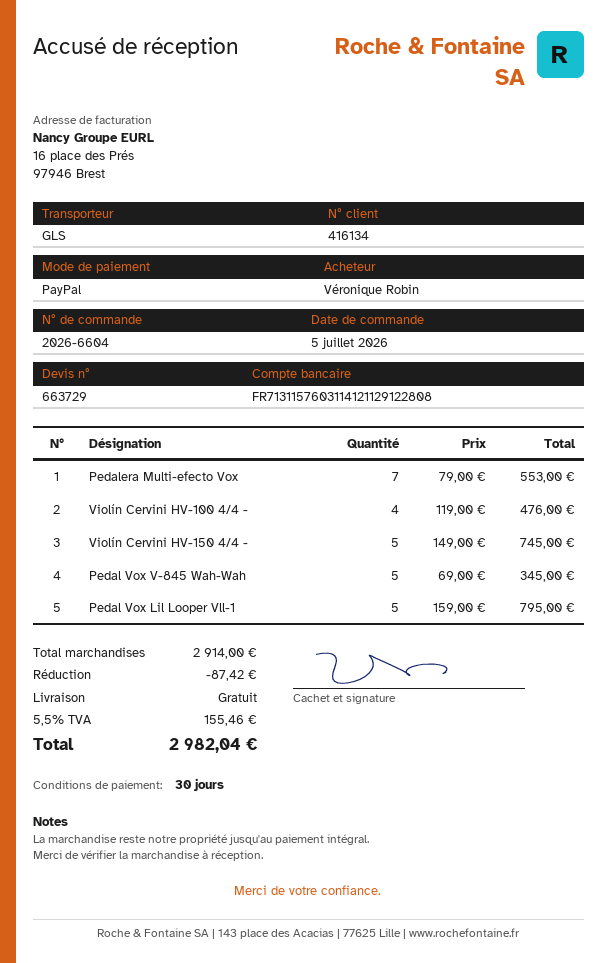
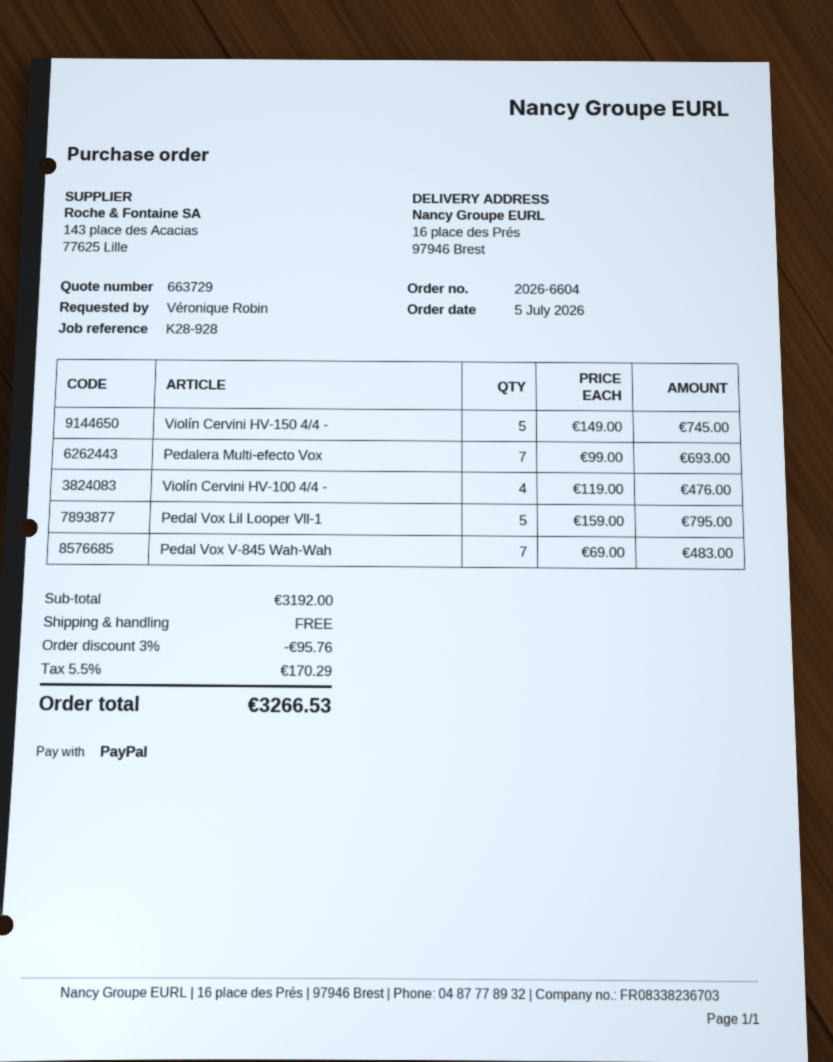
Pedalera Multi-efecto Vox: 7 x 79.00 = 553.00 -> 7 x 99.00 = 693.00
Pedal Vox V-845 Wah-Wah: 5 x 69.00 = 345.00 -> 7 x 69.00 = 483.00
subtotal: 2914.00 -> 3192.00
discount: 87.42 -> 95.76
tax: 5.5% = 155.46 -> 5.5% = 170.29
total: 2982.04 -> 3266.53

